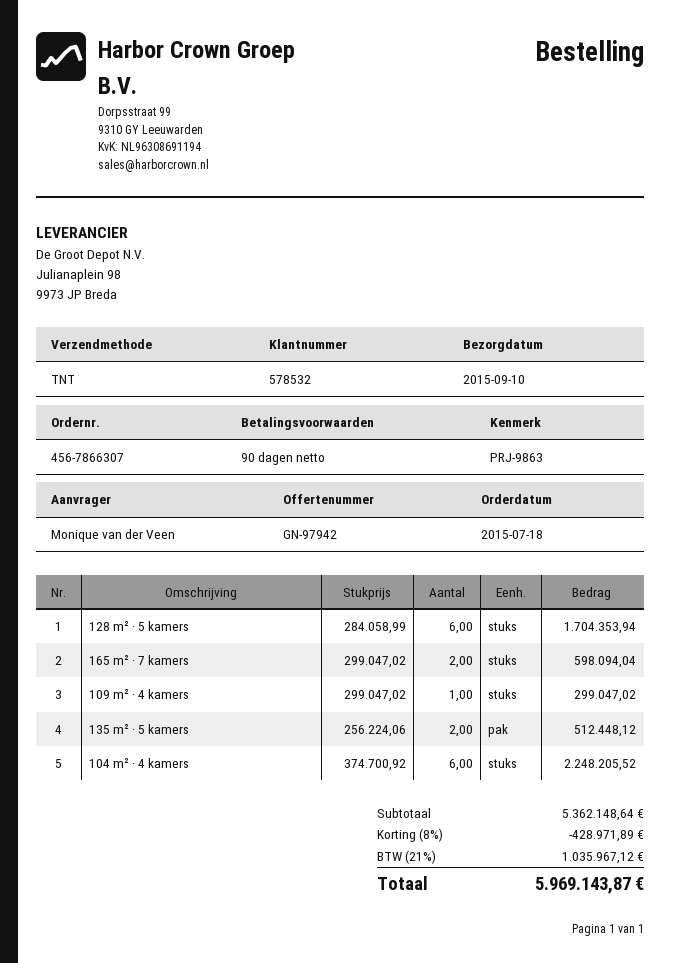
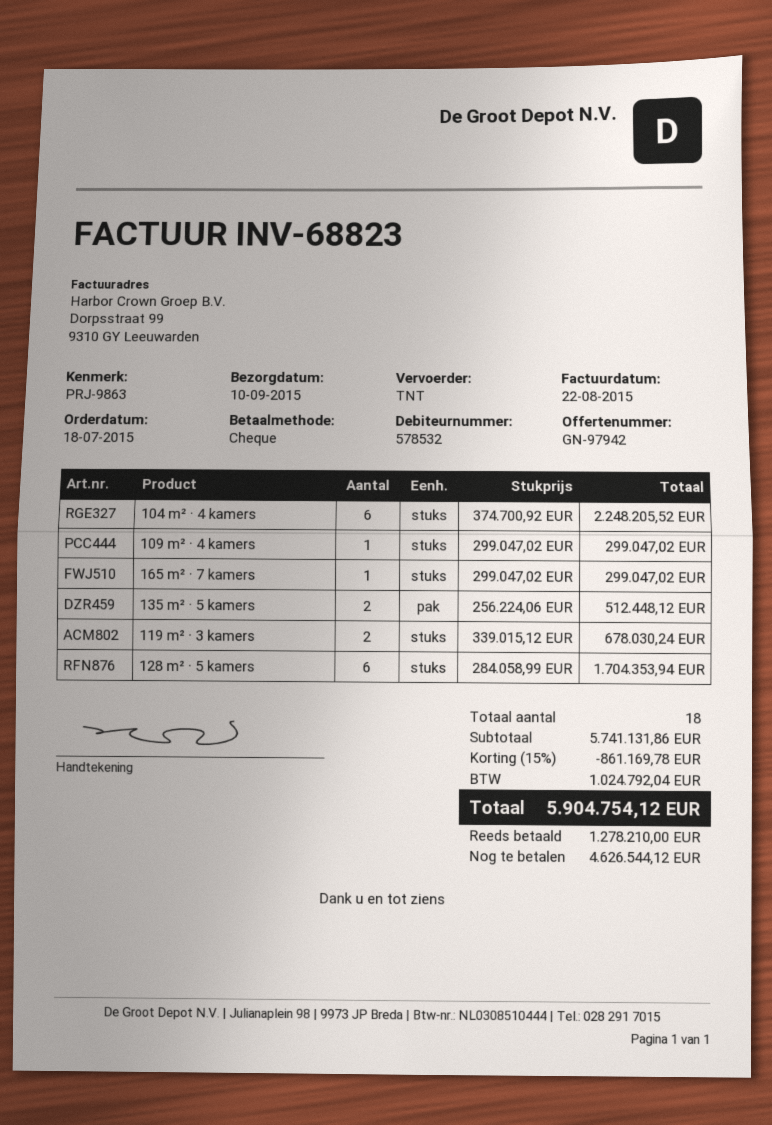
165 m² · 7 kamers: 2 x 299047.02 = 598094.04 -> 1 x 299047.02 = 299047.02
119 m² · 3 kamers: none -> 2 x 339015.12 = 678030.24
subtotal: 5362148.64 -> 5741131.86
discount: 8% = 428971.89 -> 15% = 861169.78
tax: 1035967.12 -> 1024792.04
total: 5969143.87 -> 5904754.12

